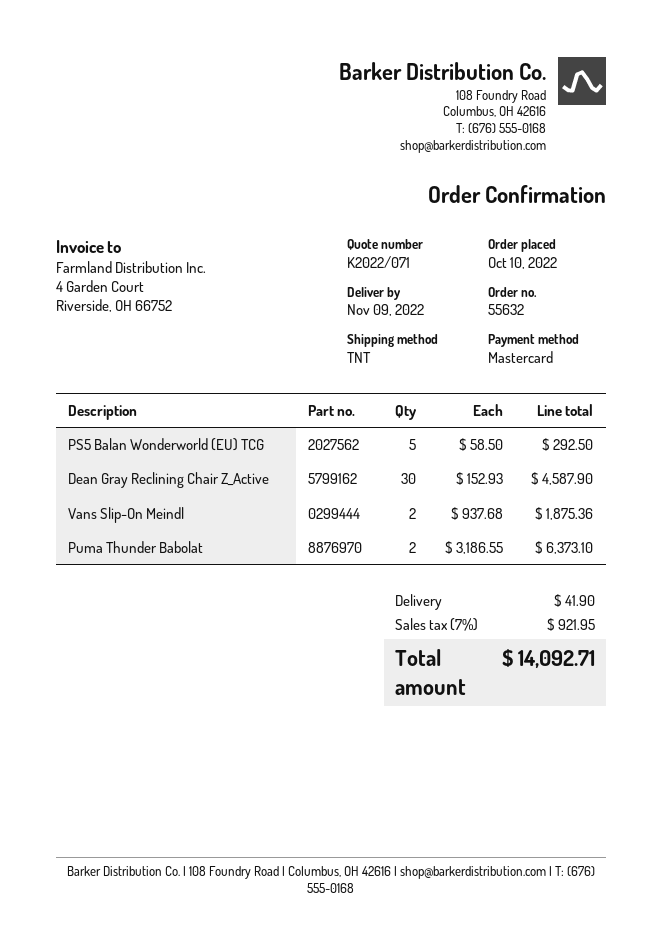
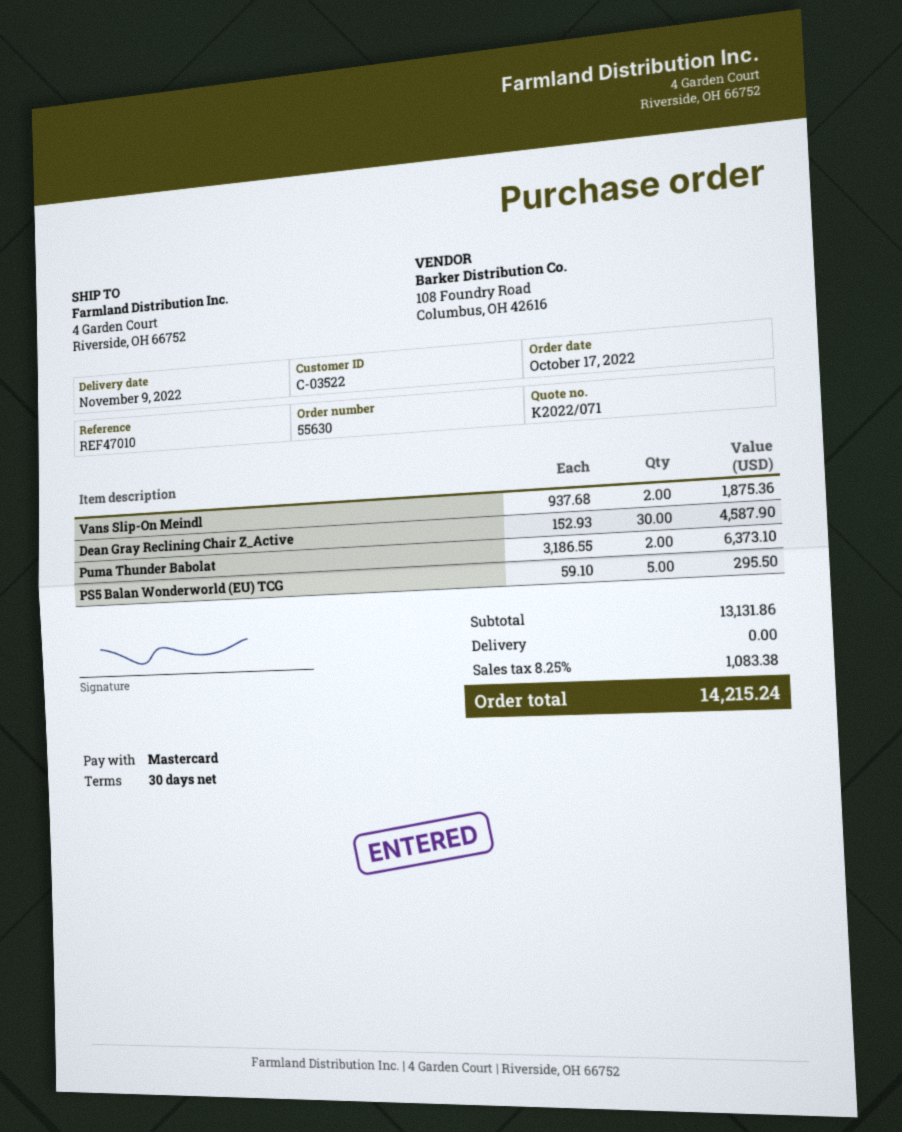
order number: 55632 -> 55630
order date: 2022-10-10 -> 2022-10-17
PS5 Balan Wonderworld (EU) TCG: 5 x 58.50 = 292.50 -> 5 x 59.10 = 295.50
shipping: 41.90 -> 0.00
tax: 7% = 921.95 -> 8.25% = 1083.38
total: 14092.71 -> 14215.24

